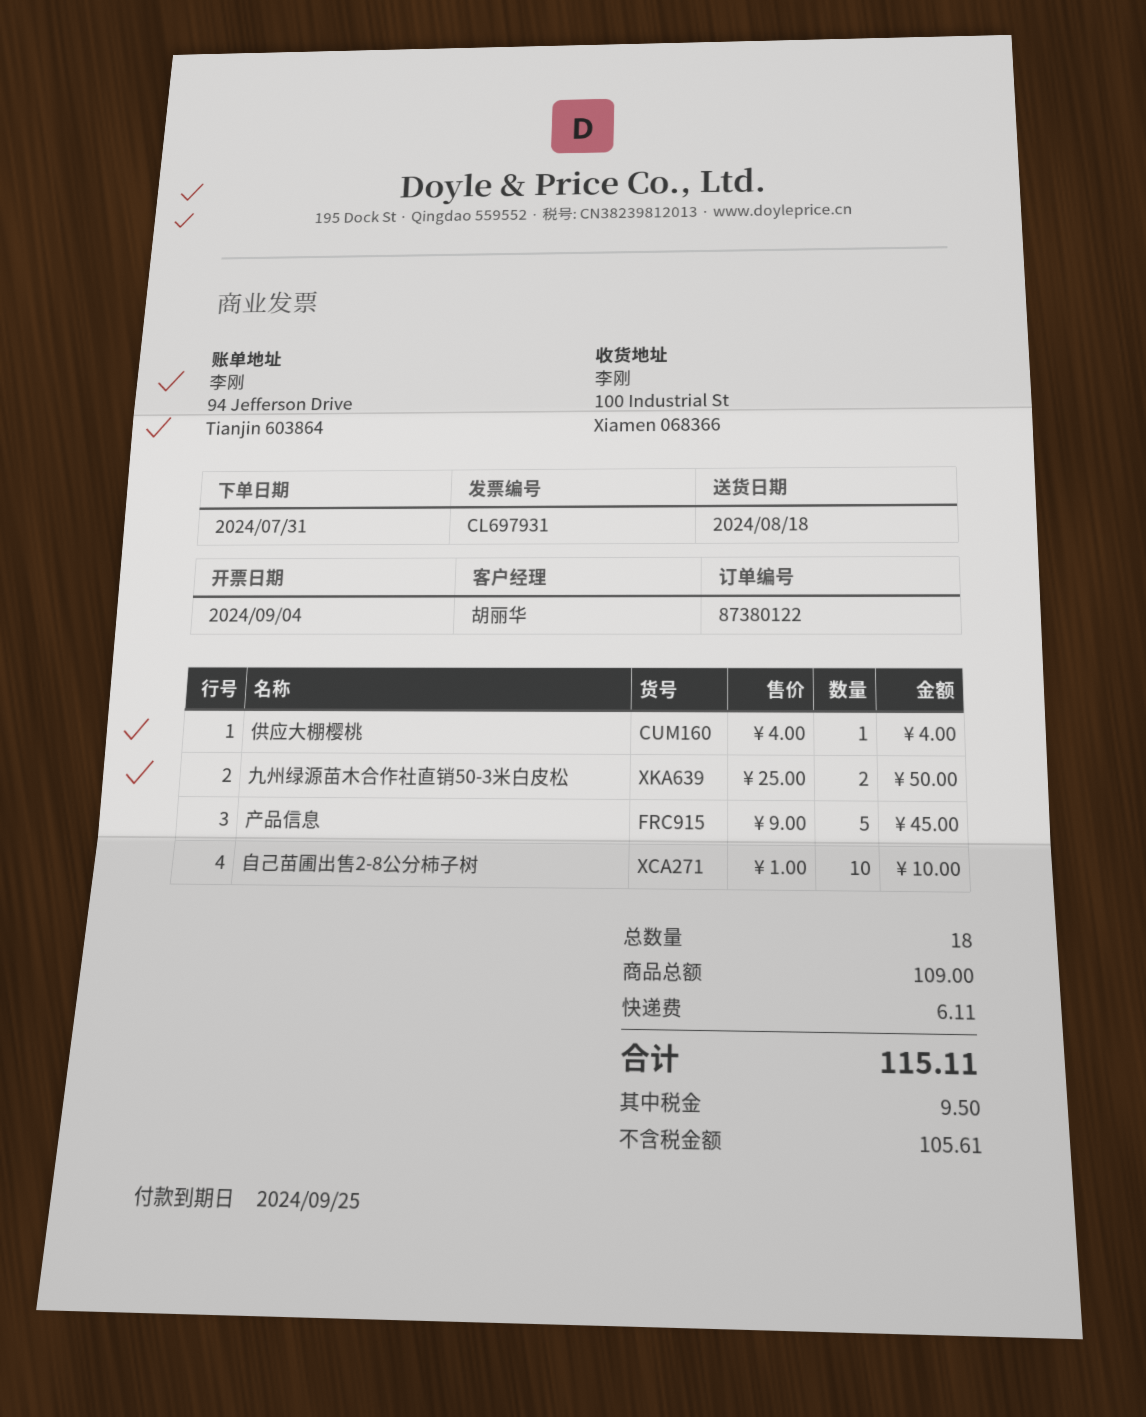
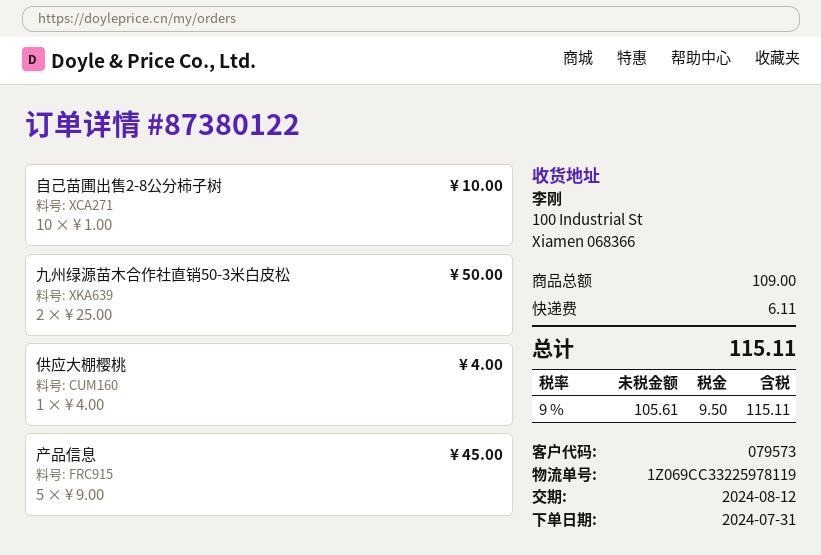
delivery date: 2024-08-18 -> 2024-08-12

